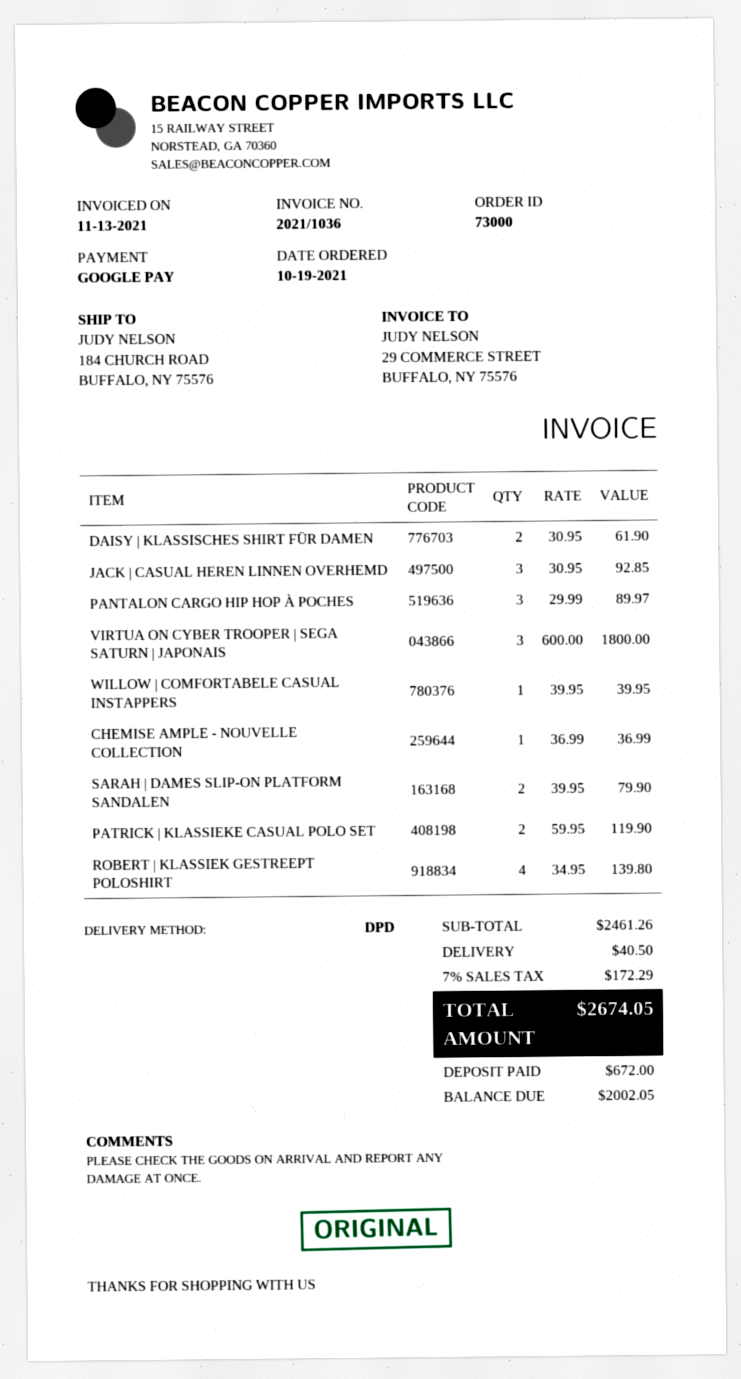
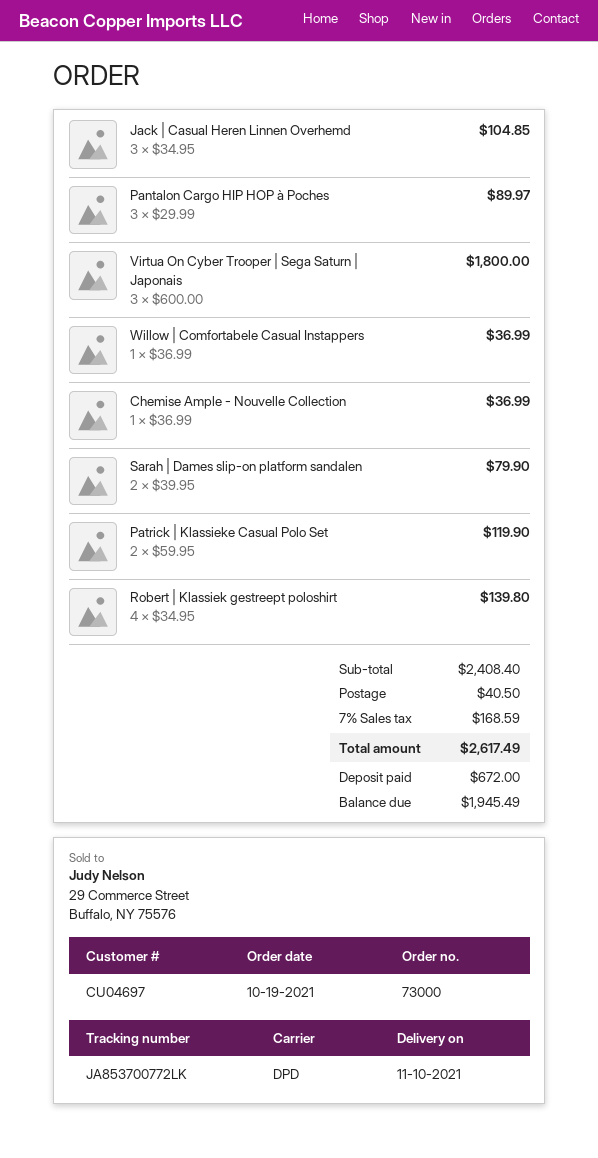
DAISY | KLASSISCHES SHIRT FÜR DAMEN: 2 x 30.95 = 61.90 -> none
JACK | CASUAL HEREN LINNEN OVERHEMD: 3 x 30.95 = 92.85 -> 3 x 34.95 = 104.85
WILLOW | COMFORTABELE CASUAL INSTAPPERS: 1 x 39.95 = 39.95 -> 1 x 36.99 = 36.99
subtotal: 2461.26 -> 2408.40
tax: 7% = 172.29 -> 7% = 168.59
total: 2674.05 -> 2617.49
balance: 2002.05 -> 1945.49

